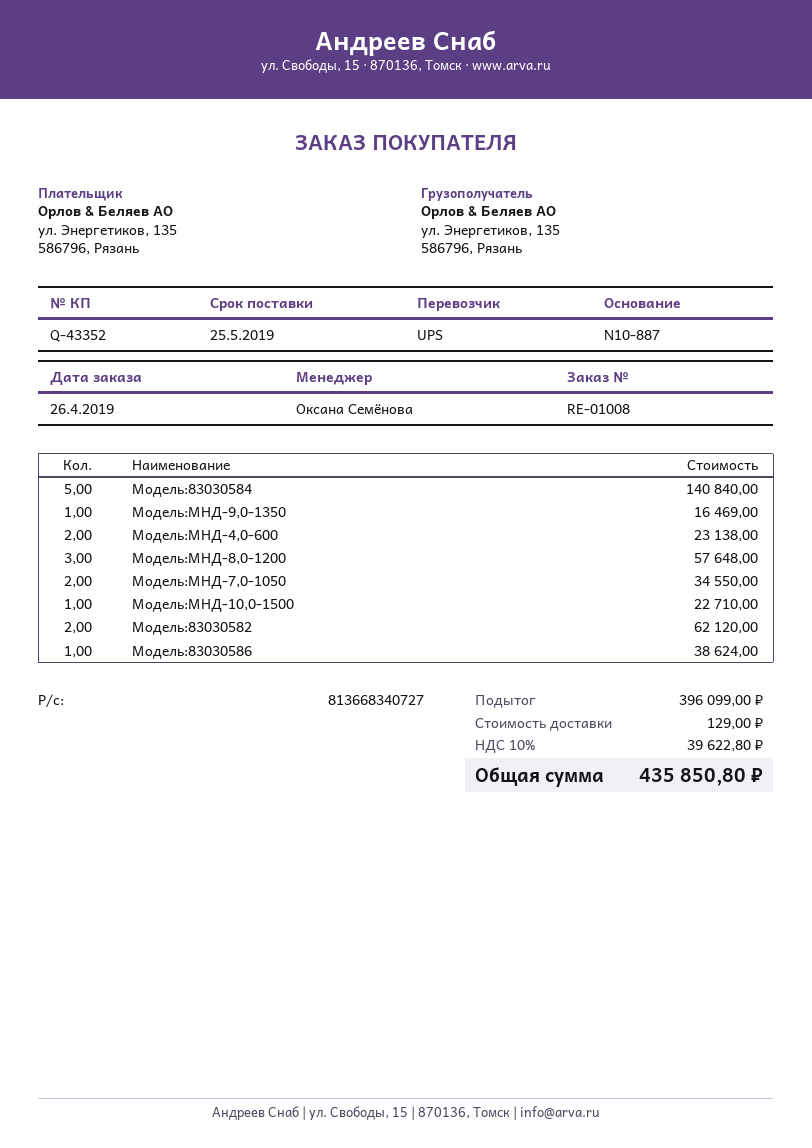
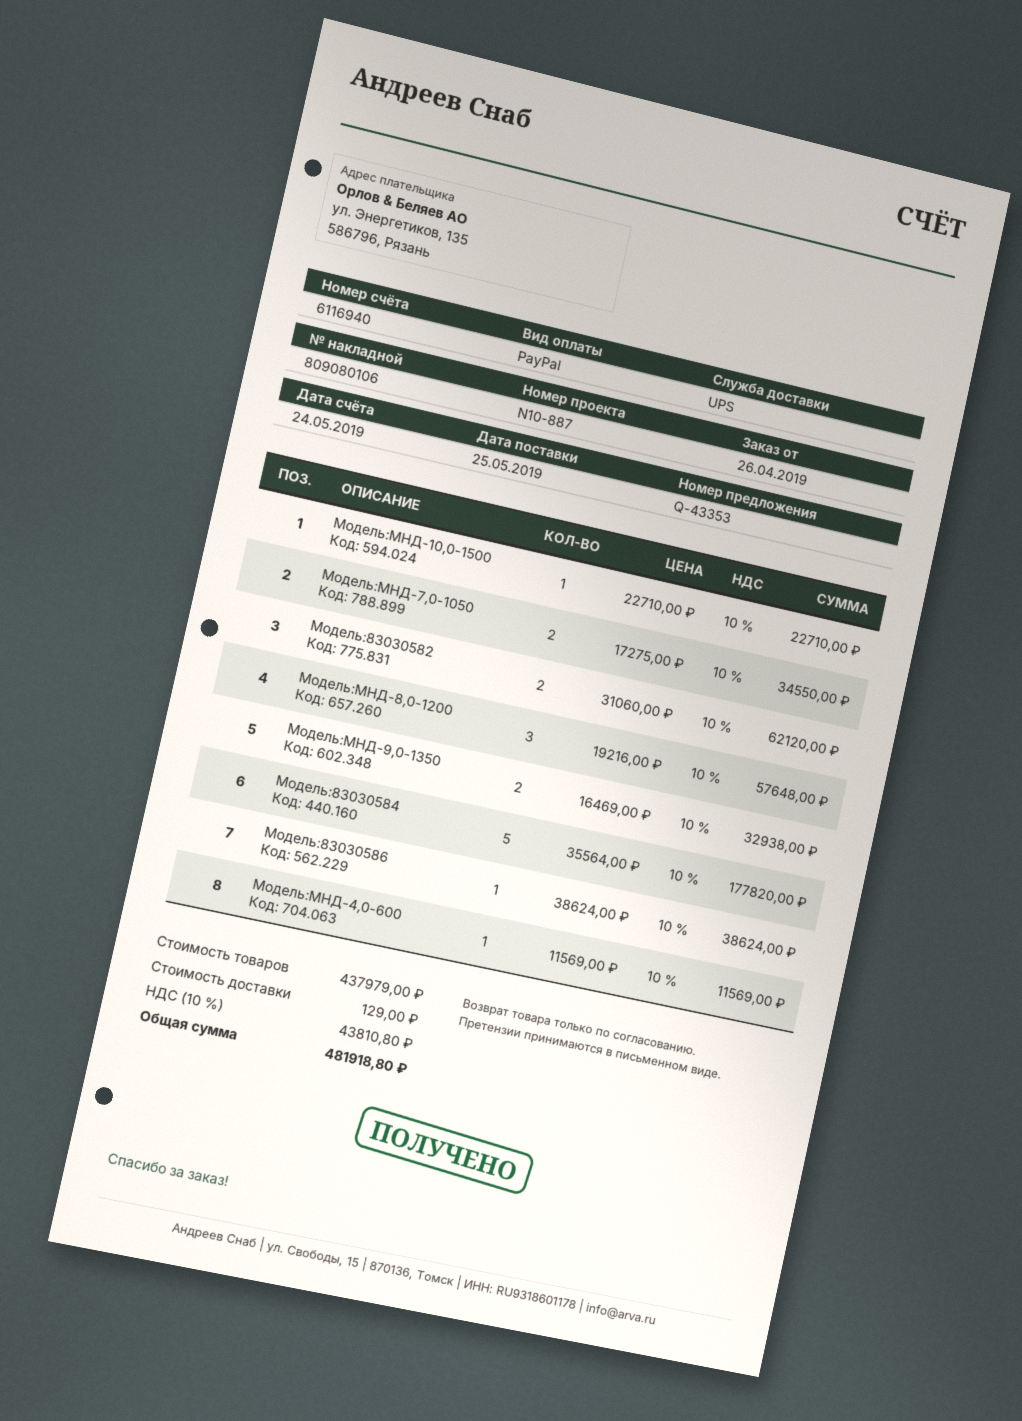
quote number: Q-43352 -> Q-43353
Модель:83030584: 5 for 140840.00 -> 5 for 177820.00
Модель:МНД-9,0-1350: 1 for 16469.00 -> 2 for 32938.00
Модель:МНД-4,0-600: 2 for 23138.00 -> 1 for 11569.00
subtotal: 396099.00 -> 437979.00
tax: 10% = 39622.80 -> 10% = 43810.80
total: 435850.80 -> 481918.80

